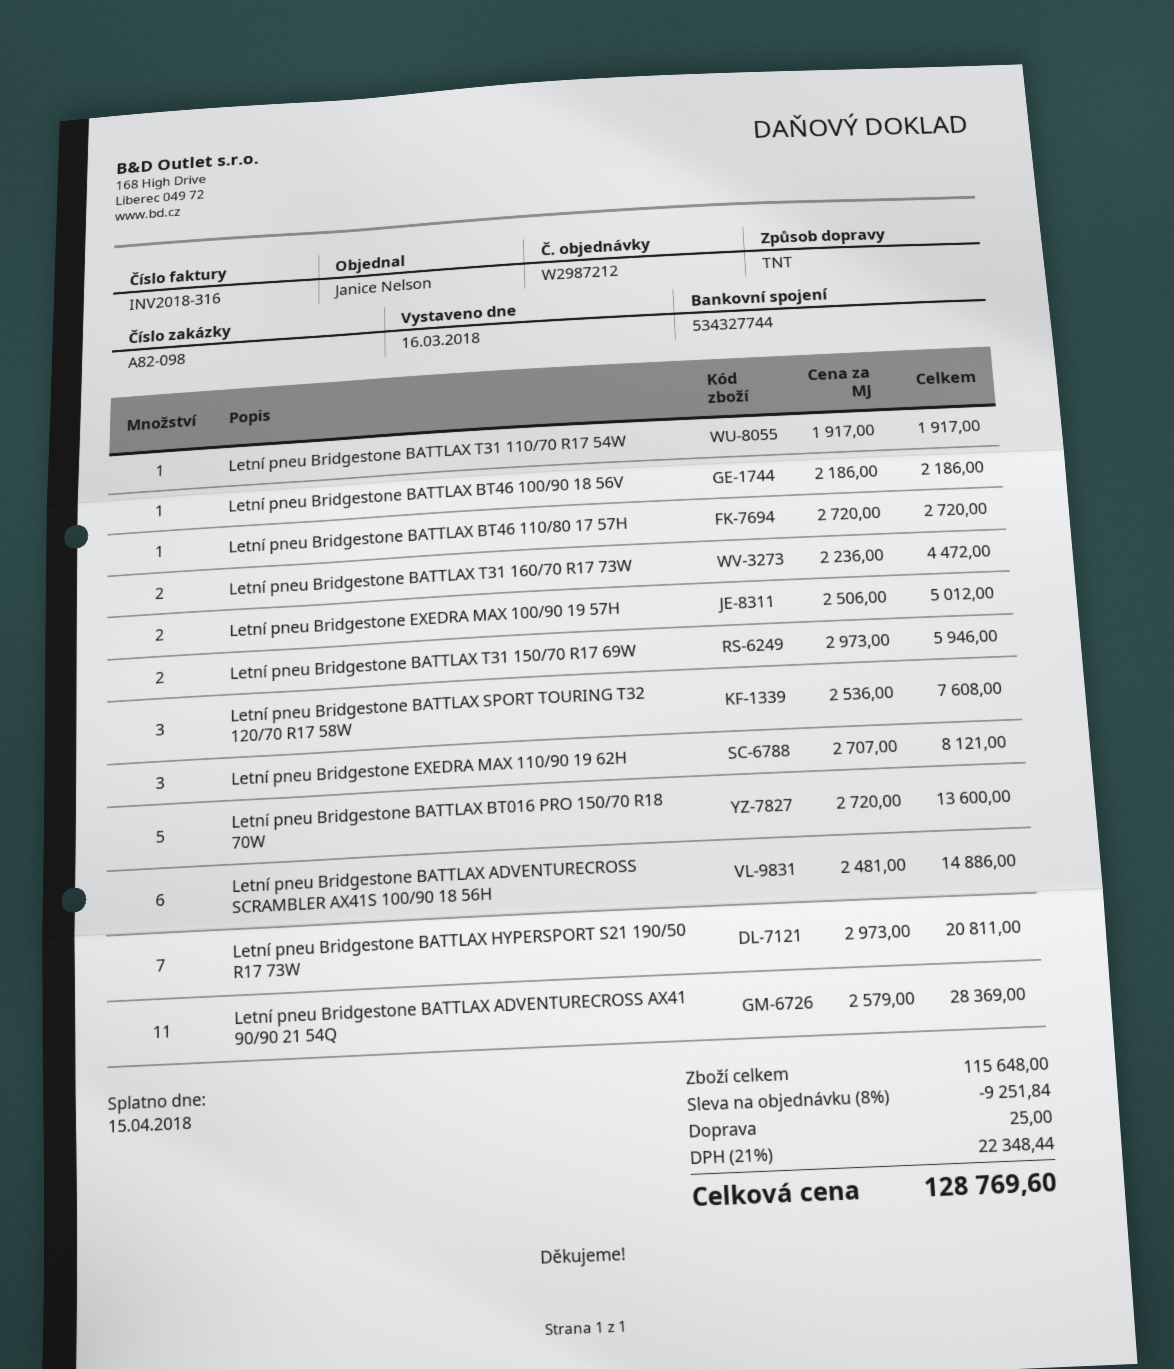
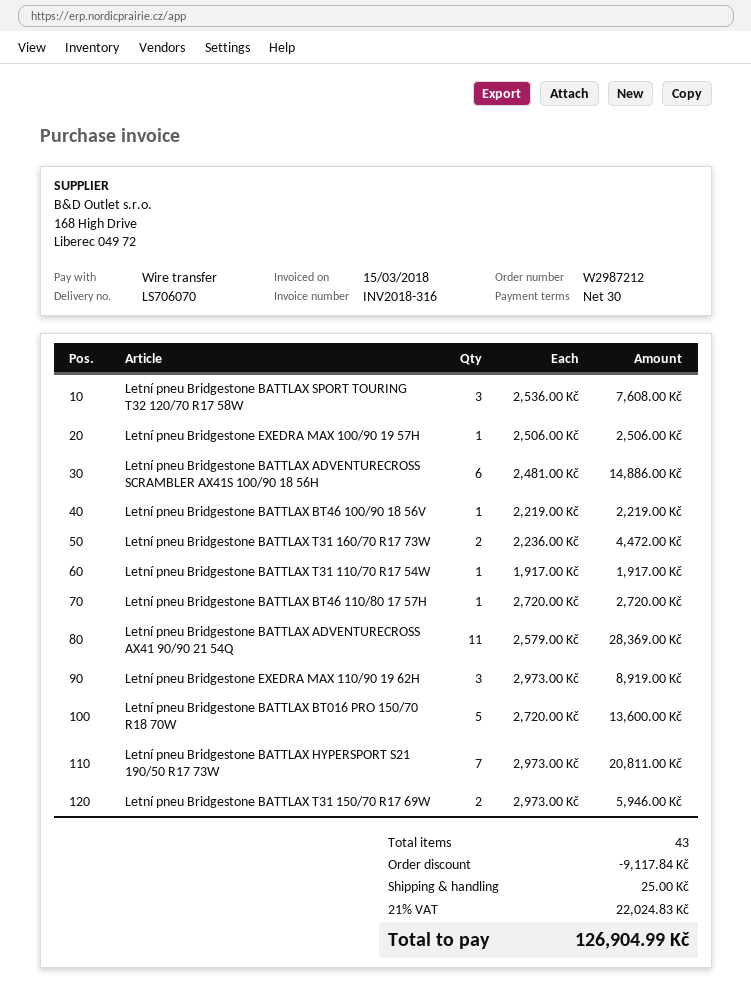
invoice date: 2018-03-16 -> 2018-03-15
Letní pneu Bridgestone BATTLAX BT46 100/90 18 56V: 1 x 2186.00 = 2186.00 -> 1 x 2219.00 = 2219.00
Letní pneu Bridgestone EXEDRA MAX 100/90 19 57H: 2 x 2506.00 = 5012.00 -> 1 x 2506.00 = 2506.00
Letní pneu Bridgestone EXEDRA MAX 110/90 19 62H: 3 x 2707.00 = 8121.00 -> 3 x 2973.00 = 8919.00
discount: 9251.84 -> 9117.84
tax: 21% = 22348.44 -> 21% = 22024.83
total: 128769.60 -> 126904.99

